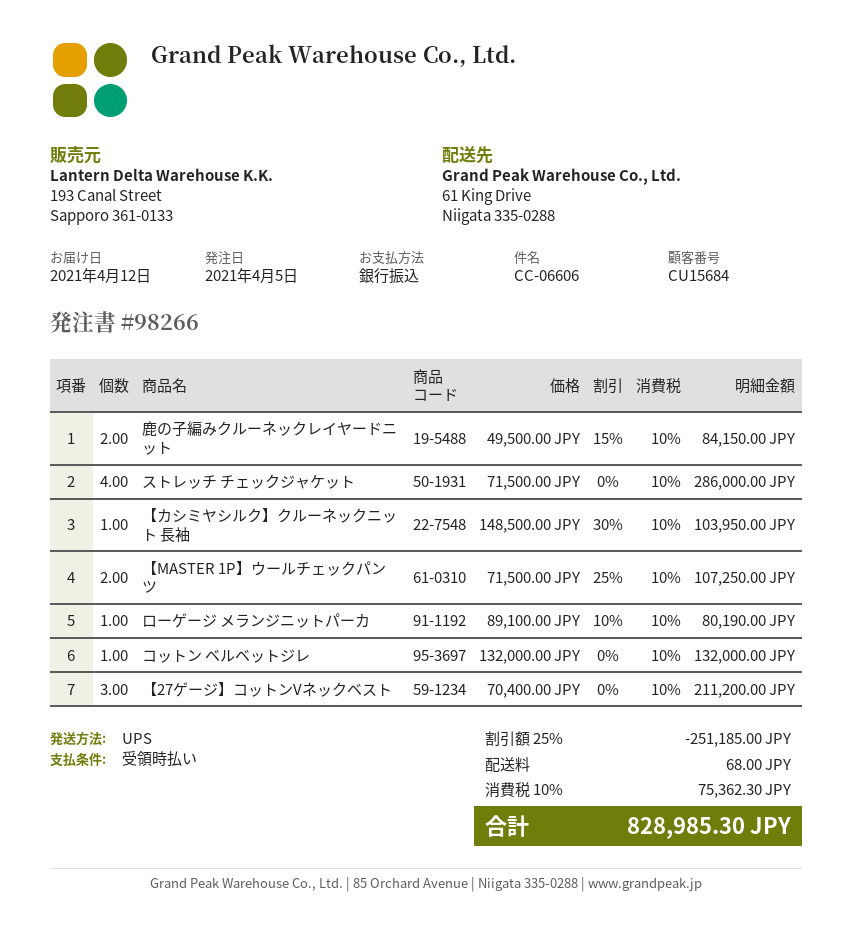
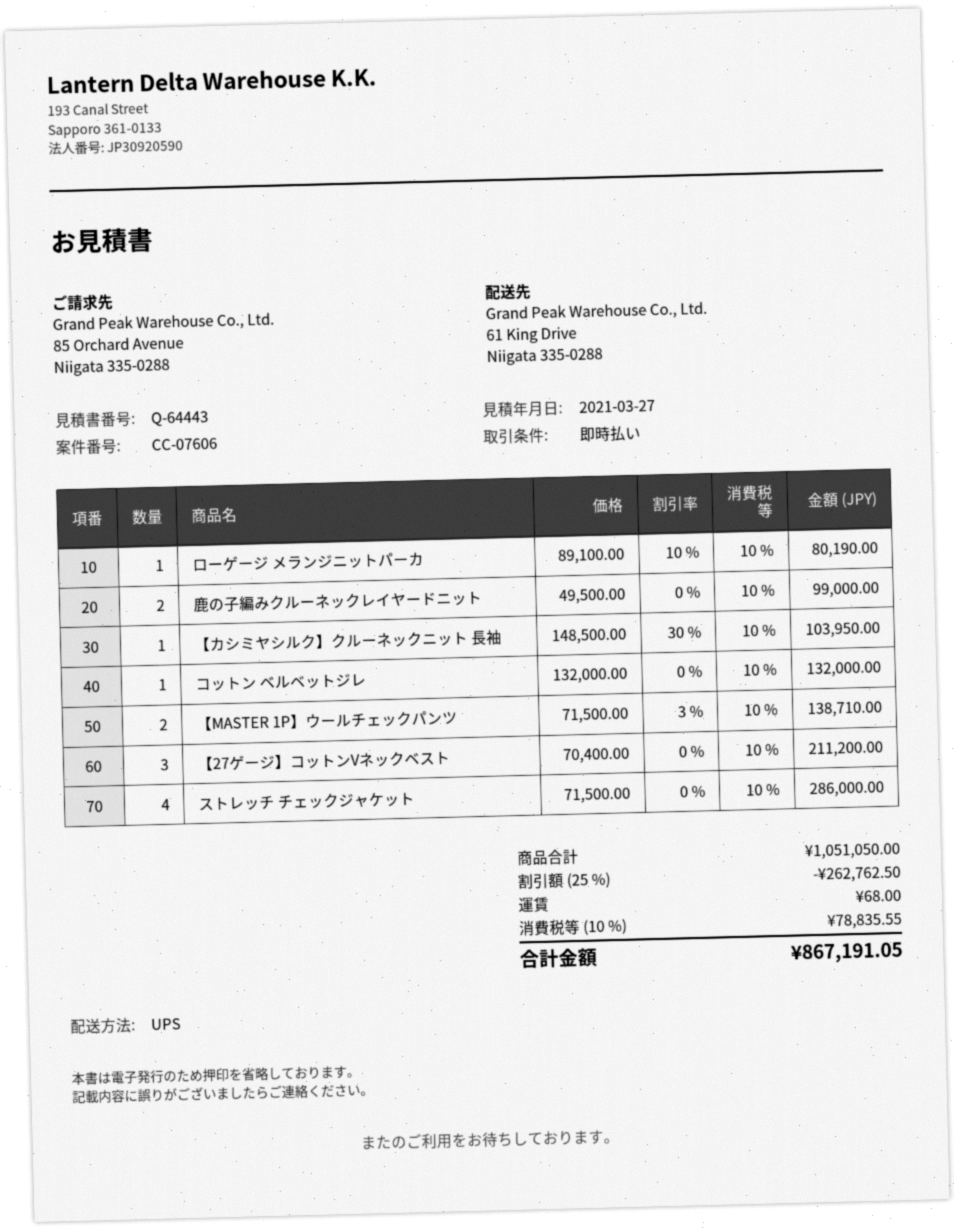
reference: CC-06606 -> CC-07606
鹿の子編みクルーネックレイヤードニット: 2 x 49500.00 - 15% = 84150.00 -> 2 x 49500.00 = 99000.00
【MASTER 1P】ウールチェックパンツ: 2 x 71500.00 - 25% = 107250.00 -> 2 x 71500.00 - 3% = 138710.00
discount: 25% = 251185.00 -> 25% = 262762.50
tax: 10% = 75362.30 -> 10% = 78835.55
total: 828985.30 -> 867191.05

